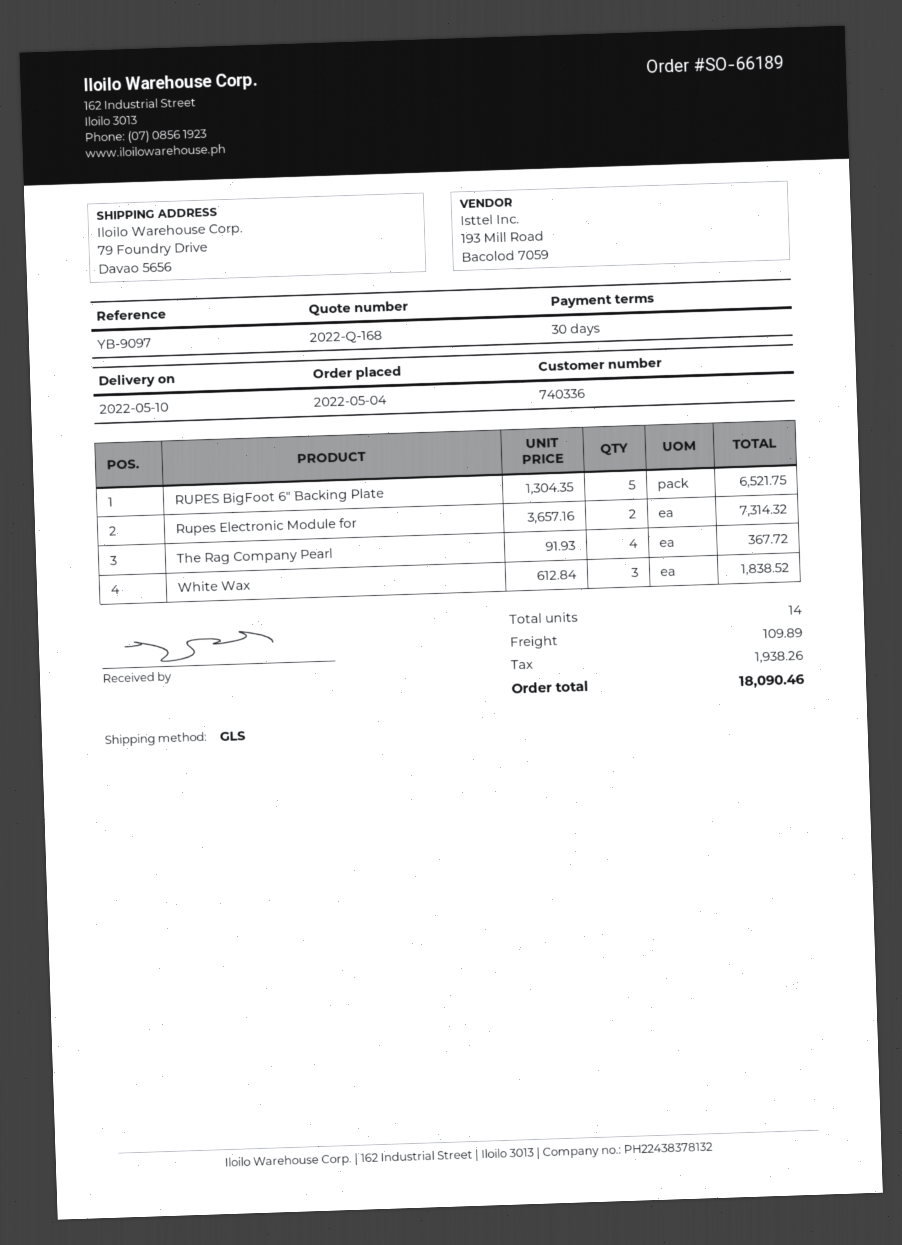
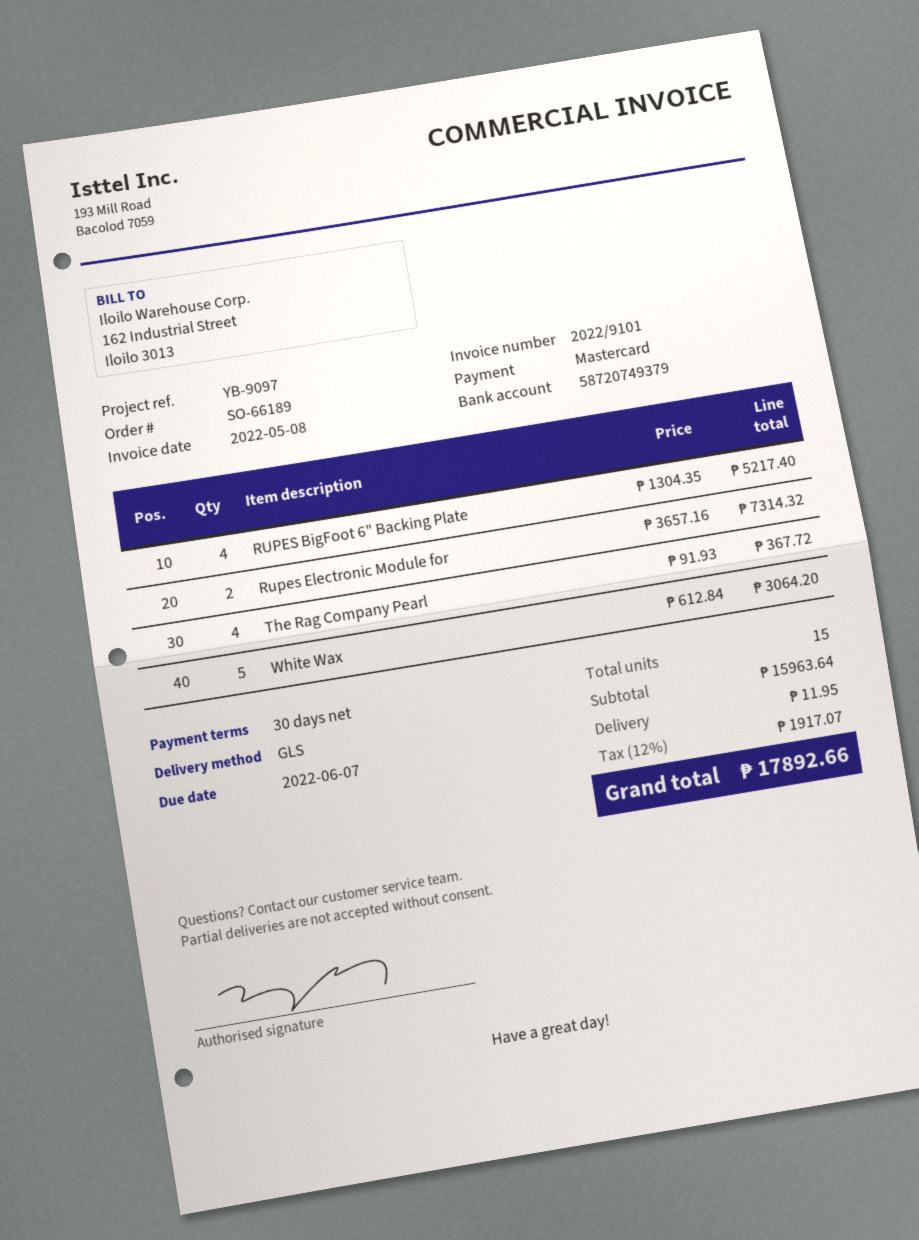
RUPES BigFoot 6" Backing Plate: 5 x 1304.35 = 6521.75 -> 4 x 1304.35 = 5217.40
White Wax: 3 x 612.84 = 1838.52 -> 5 x 612.84 = 3064.20
total quantity: 14 -> 15
shipping: 109.89 -> 11.95
tax: 1938.26 -> 1917.07
total: 18090.46 -> 17892.66

